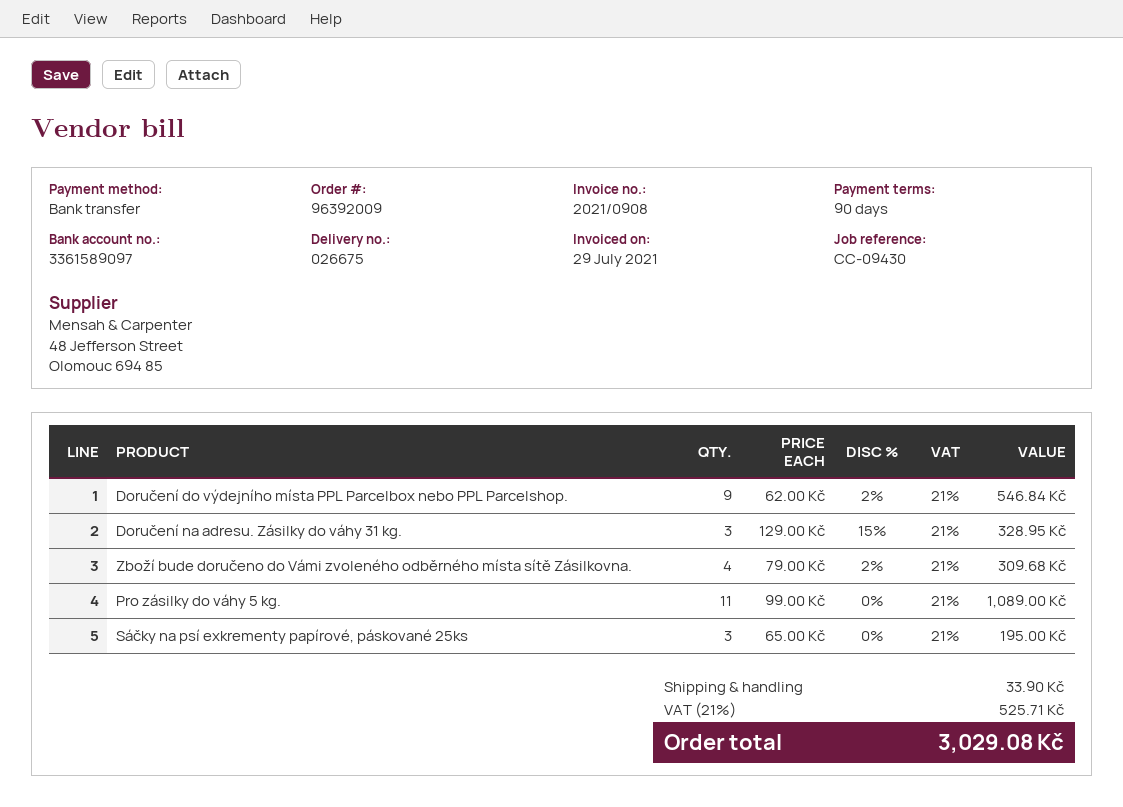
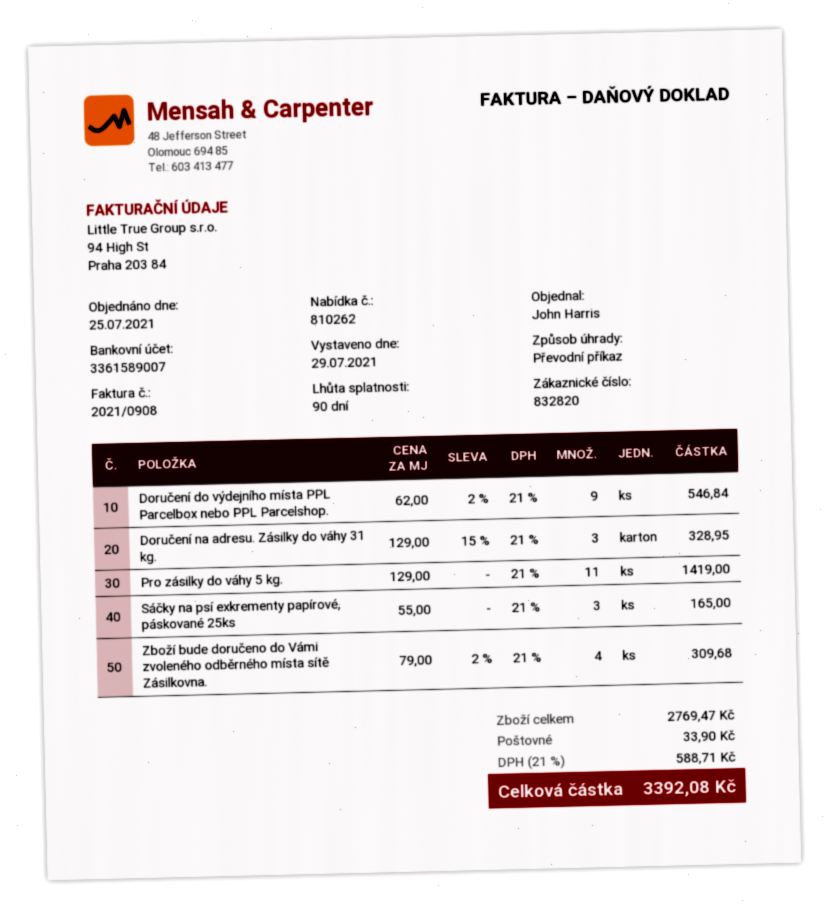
bank account: 3361589097 -> 3361589007
Pro zásilky do váhy 5 kg.: 11 x 99.00 = 1089.00 -> 11 x 129.00 = 1419.00
Sáčky na psí exkrementy papírové, páskované 25ks: 3 x 65.00 = 195.00 -> 3 x 55.00 = 165.00
tax: 21% = 525.71 -> 21% = 588.71
total: 3029.08 -> 3392.08

